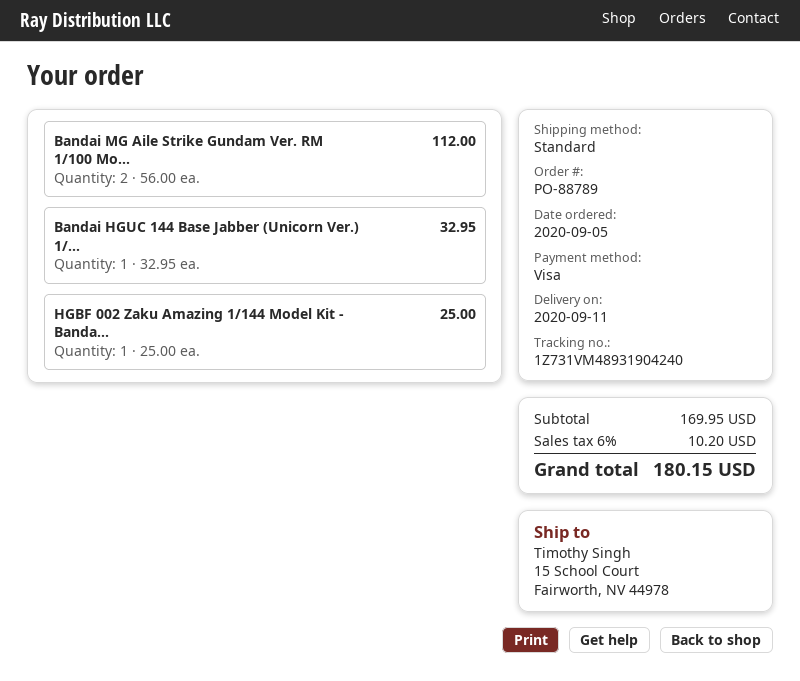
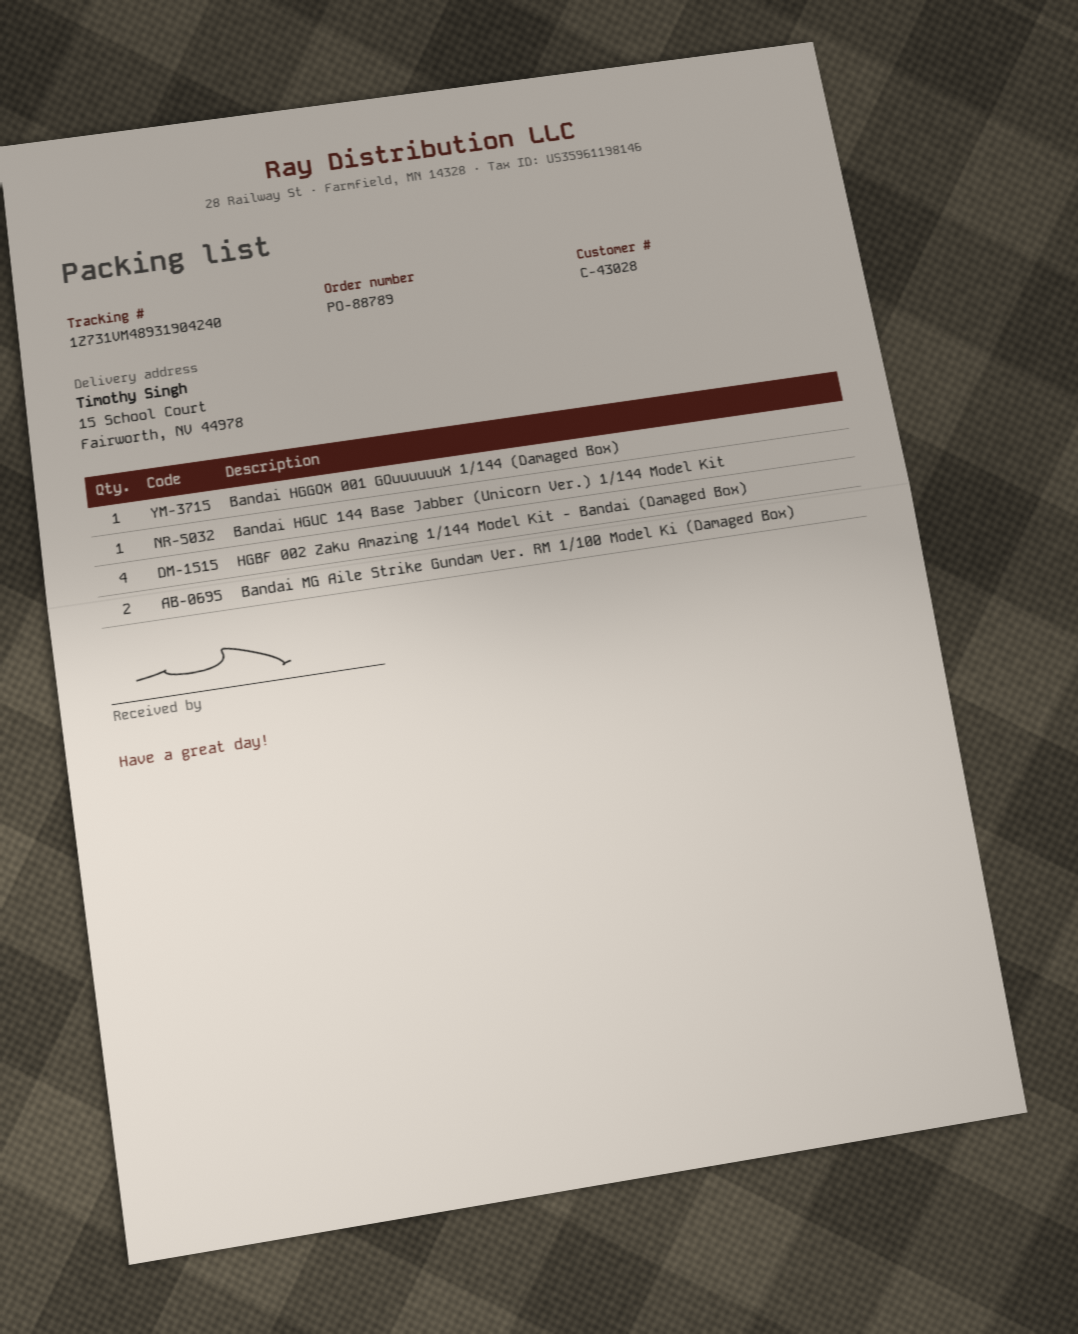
HGBF 002 Zaku Amazing 1/144 Model Kit - Banda...: 1 -> 4
Bandai HGGQX 001 GQuuuuuuX 1/144 (Damaged Box): none -> 1

